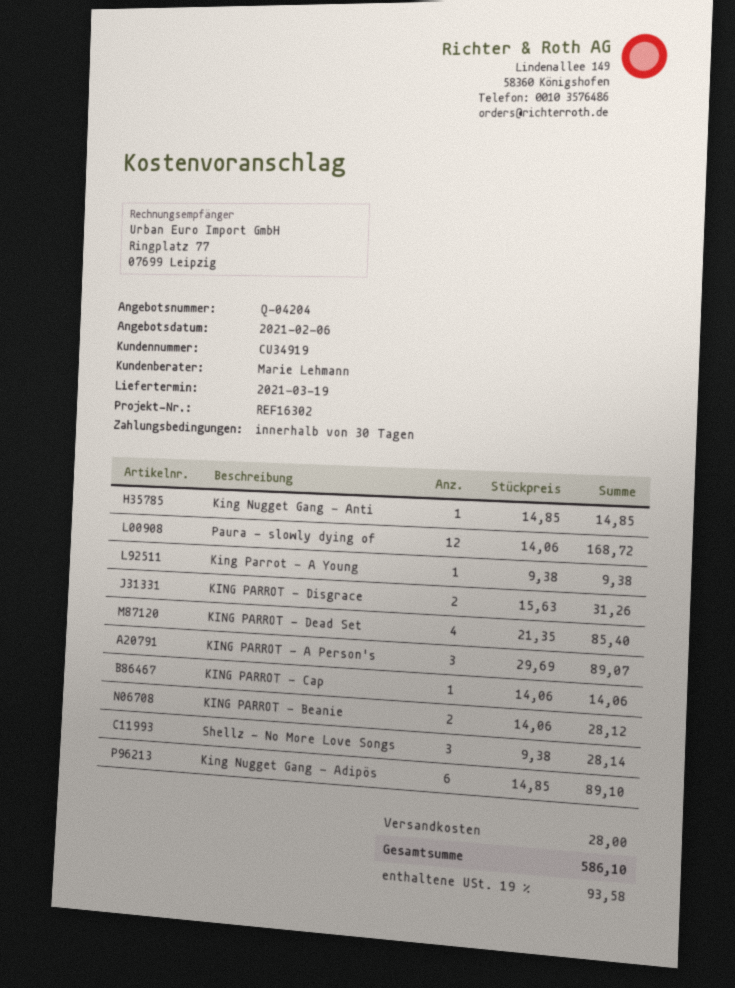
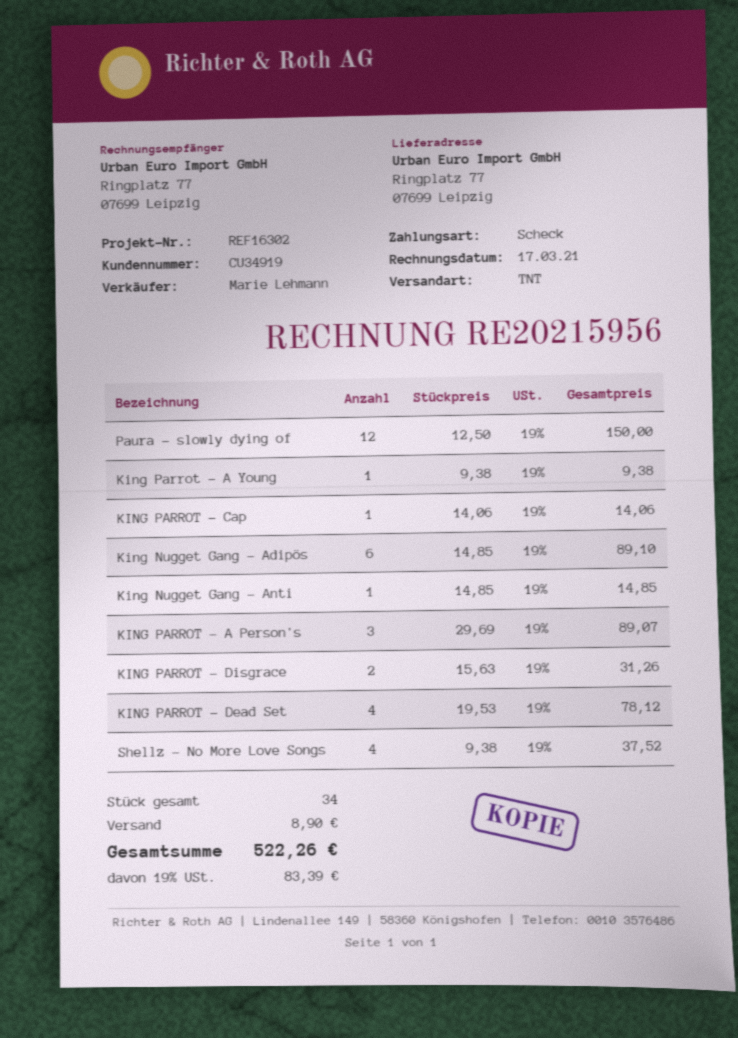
Paura - slowly dying of: 12 x 14.06 = 168.72 -> 12 x 12.50 = 150.00
KING PARROT - Dead Set: 4 x 21.35 = 85.40 -> 4 x 19.53 = 78.12
KING PARROT - Beanie: 2 x 14.06 = 28.12 -> none
Shellz - No More Love Songs: 3 x 9.38 = 28.14 -> 4 x 9.38 = 37.52
shipping: 28.00 -> 8.90
tax: 19% = 93.58 -> 19% = 83.39
total: 586.10 -> 522.26

